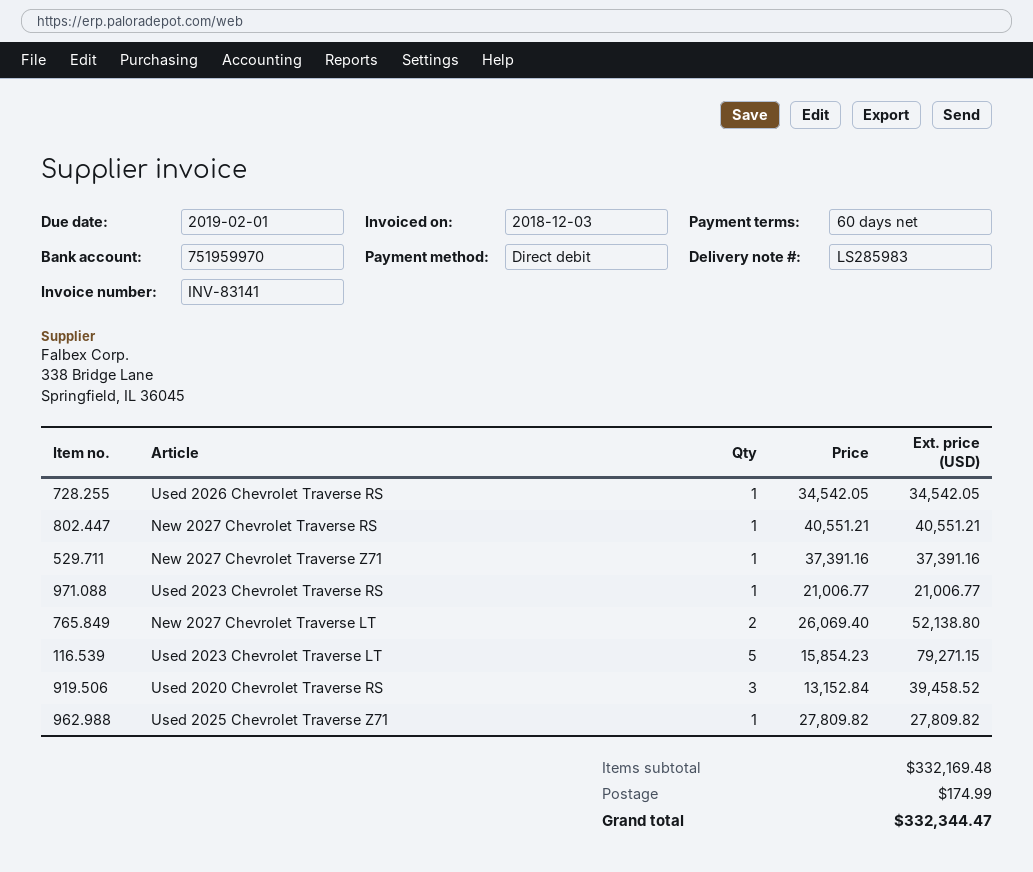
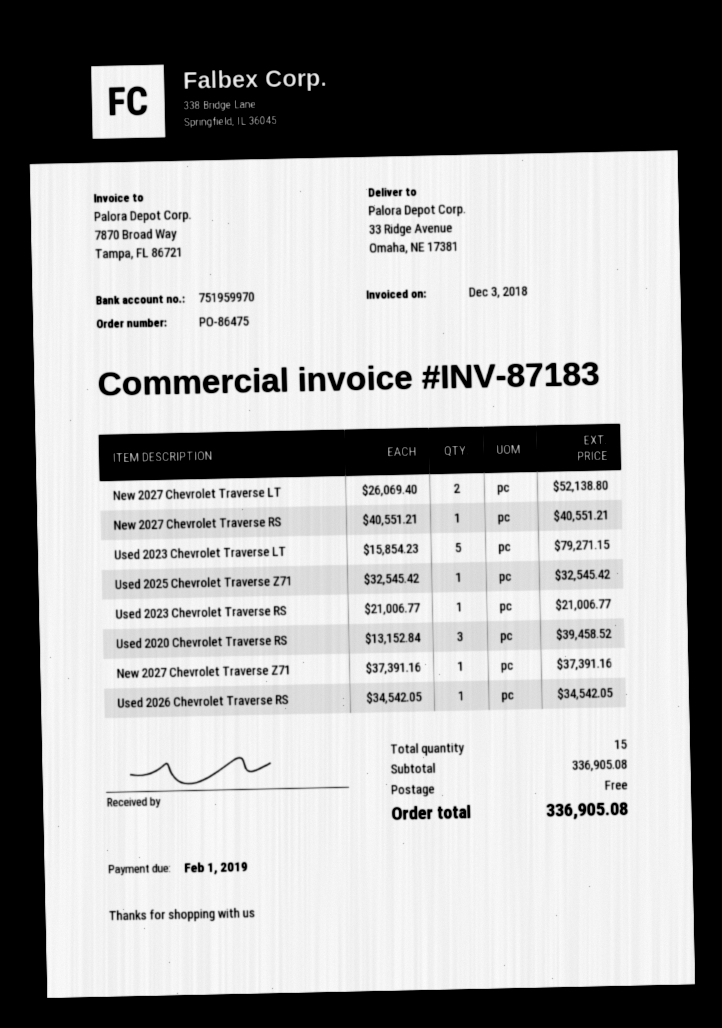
invoice number: INV-83141 -> INV-87183
Used 2025 Chevrolet Traverse Z71: 1 x 27809.82 = 27809.82 -> 1 x 32545.42 = 32545.42
subtotal: 332169.48 -> 336905.08
shipping: 174.99 -> 0.00
total: 332344.47 -> 336905.08

